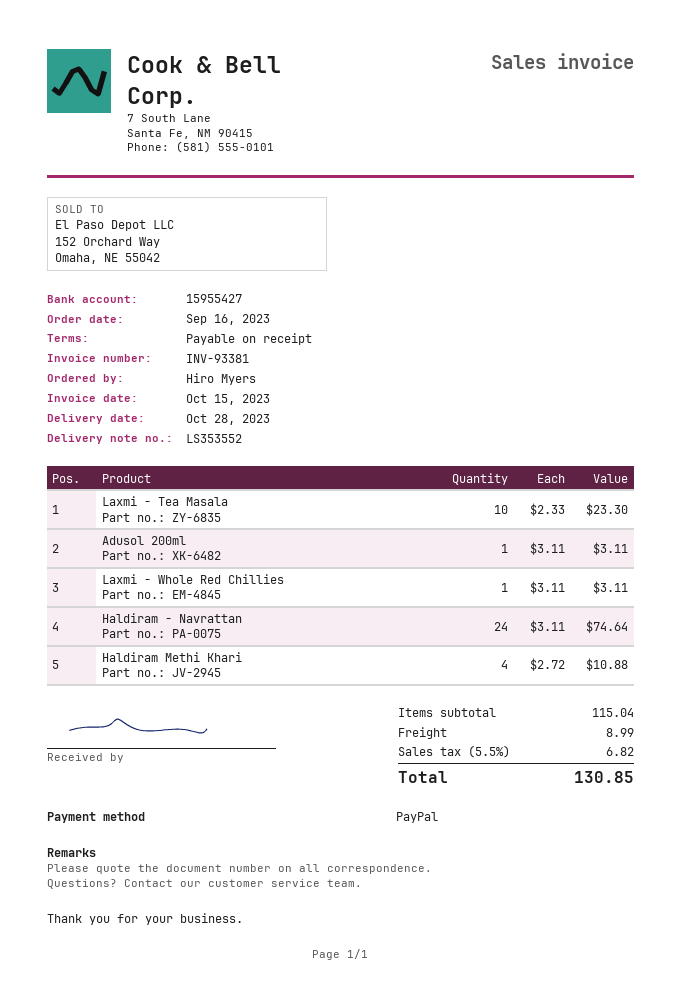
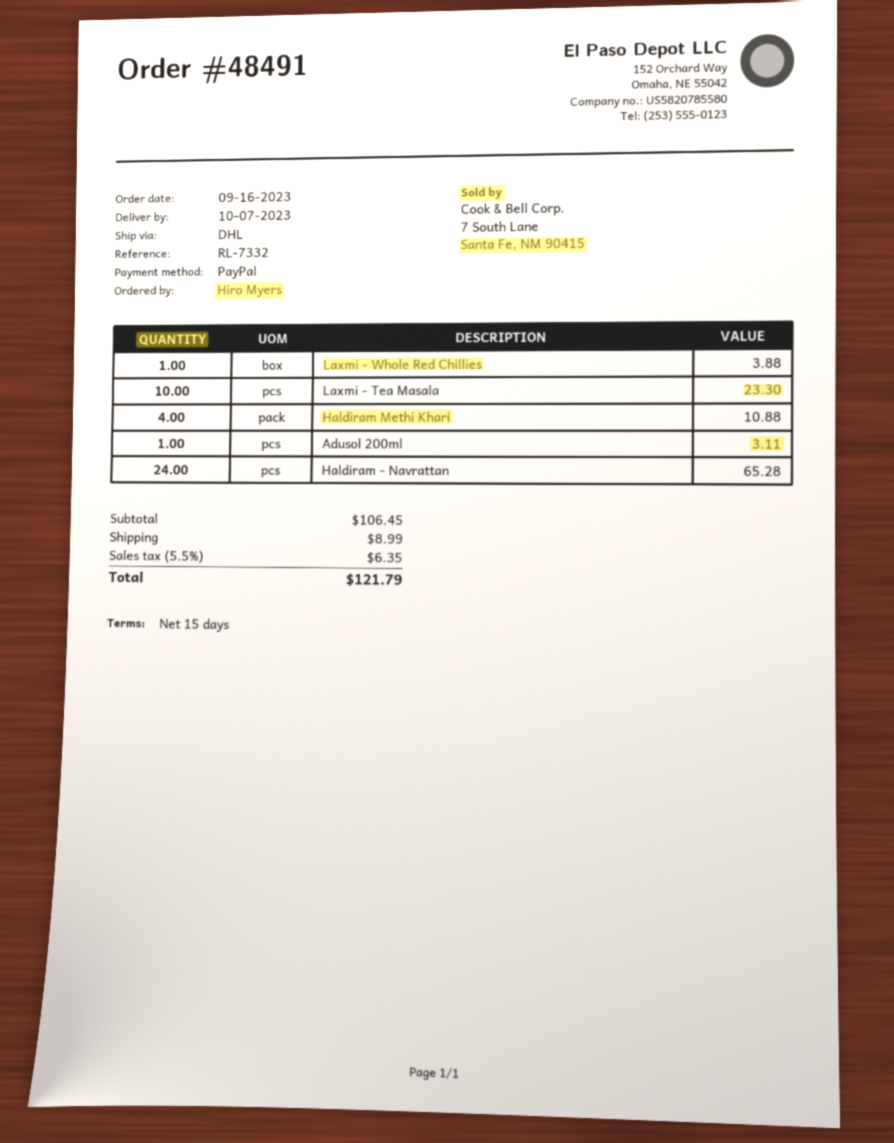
delivery date: 2023-10-28 -> 2023-10-07
payment terms: on receipt -> 15 days
Laxmi - Whole Red Chillies: 1 for 3.11 -> 1 for 3.88
Haldiram - Navrattan: 24 for 74.64 -> 24 for 65.28
subtotal: 115.04 -> 106.45
tax: 5.5% = 6.82 -> 5.5% = 6.35
total: 130.85 -> 121.79

